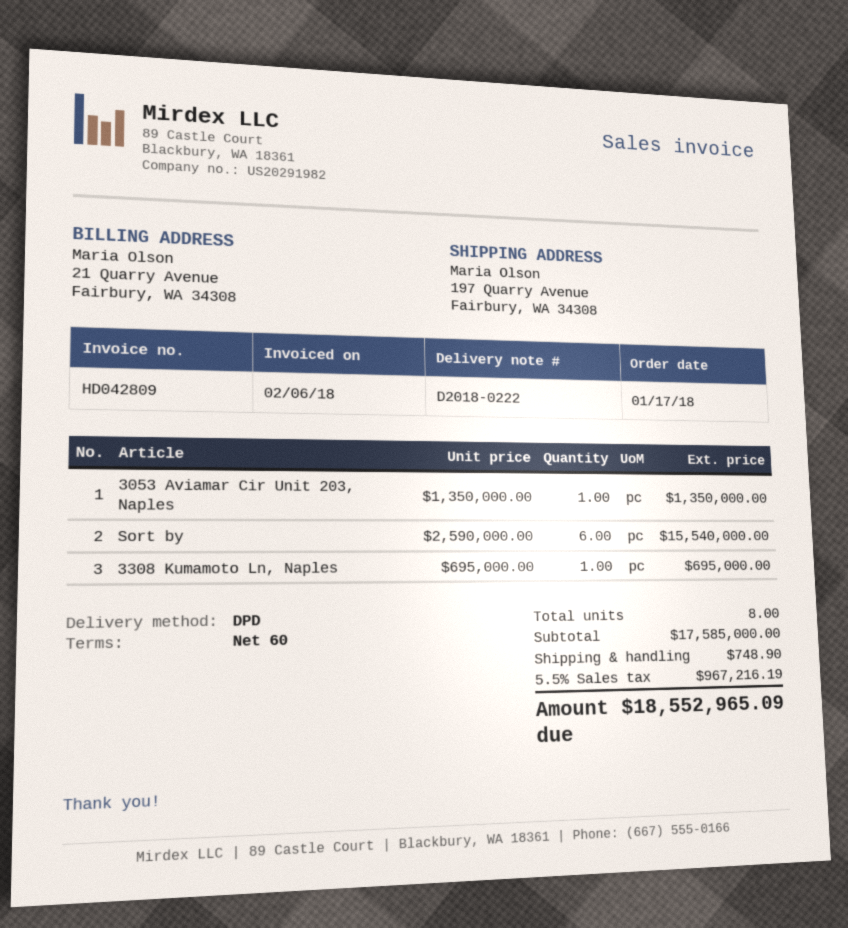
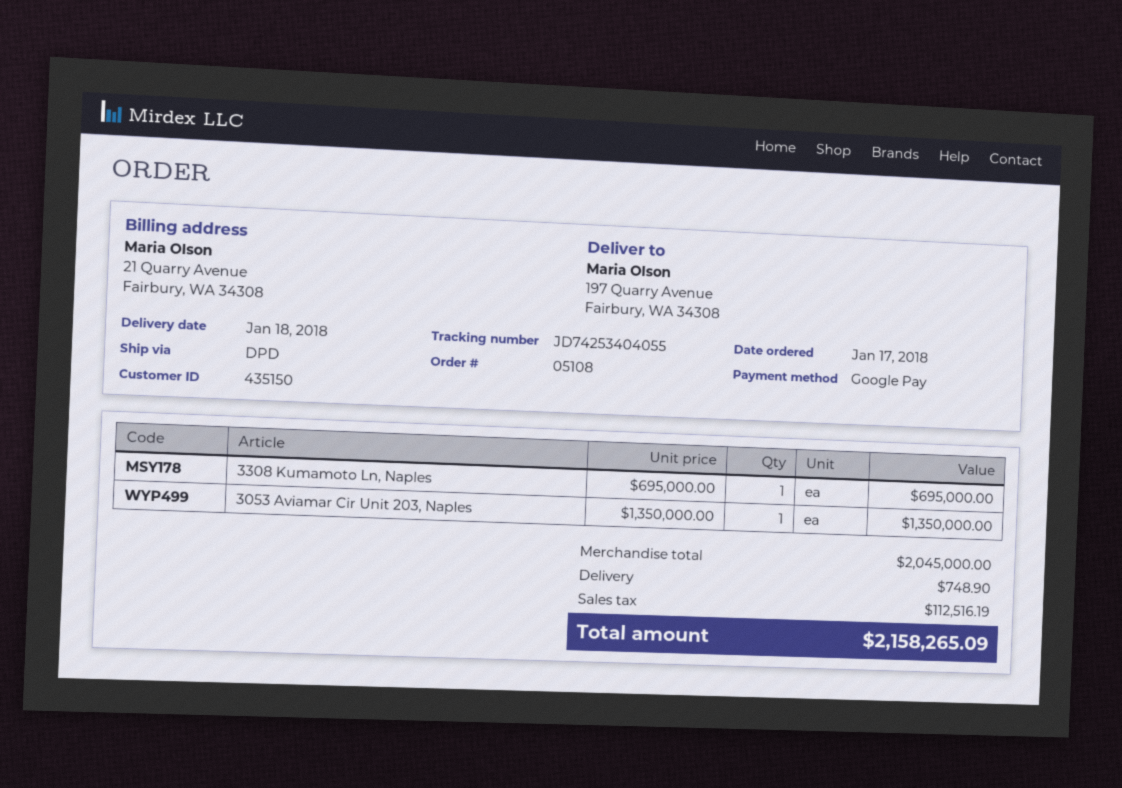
Sort by: 6 x 2590000.00 = 15540000.00 -> none
subtotal: 17585000.00 -> 2045000.00
tax: 967216.19 -> 112516.19
total: 18552965.09 -> 2158265.09

